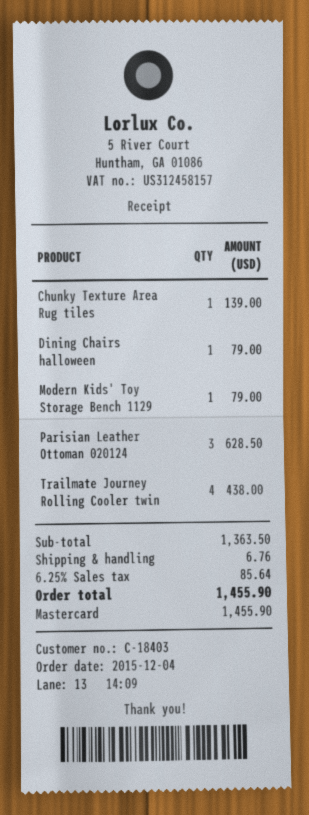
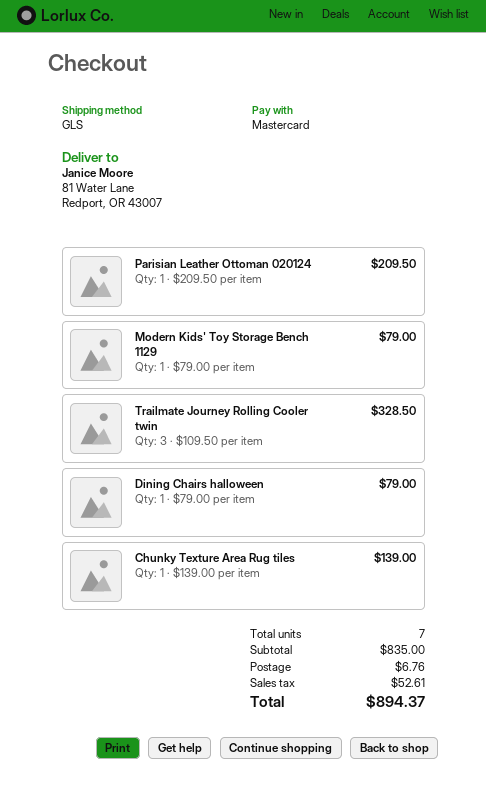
Parisian Leather Ottoman 020124: 3 for 628.50 -> 1 for 209.50
Trailmate Journey Rolling Cooler twin: 4 for 438.00 -> 3 for 328.50
subtotal: 1363.50 -> 835.00
tax: 85.64 -> 52.61
total: 1455.90 -> 894.37

